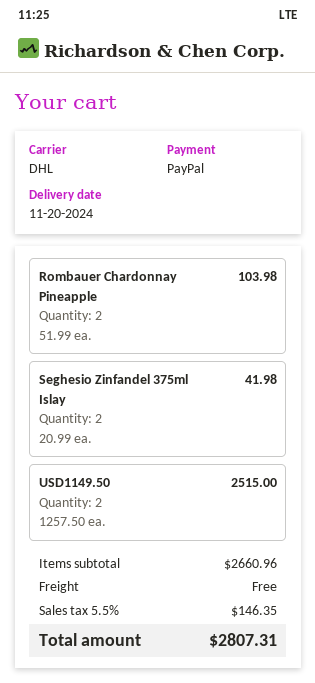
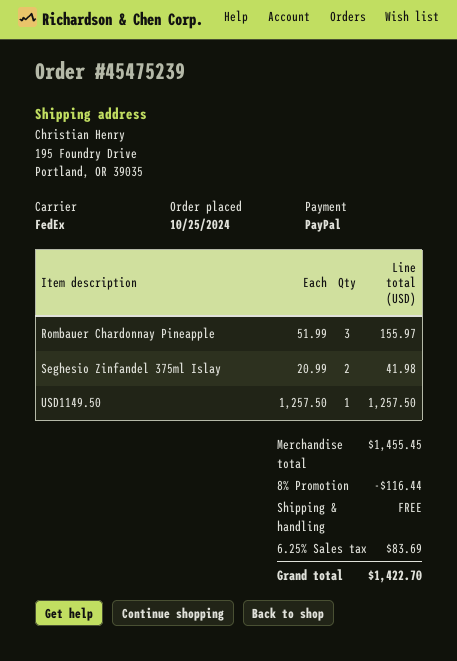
shipping method: DHL -> FedEx
Rombauer Chardonnay Pineapple: 2 x 51.99 = 103.98 -> 3 x 51.99 = 155.97
USD1149.50: 2 x 1257.50 = 2515.00 -> 1 x 1257.50 = 1257.50
subtotal: 2660.96 -> 1455.45
discount: none -> 8% = 116.44
tax: 5.5% = 146.35 -> 6.25% = 83.69
total: 2807.31 -> 1422.70

